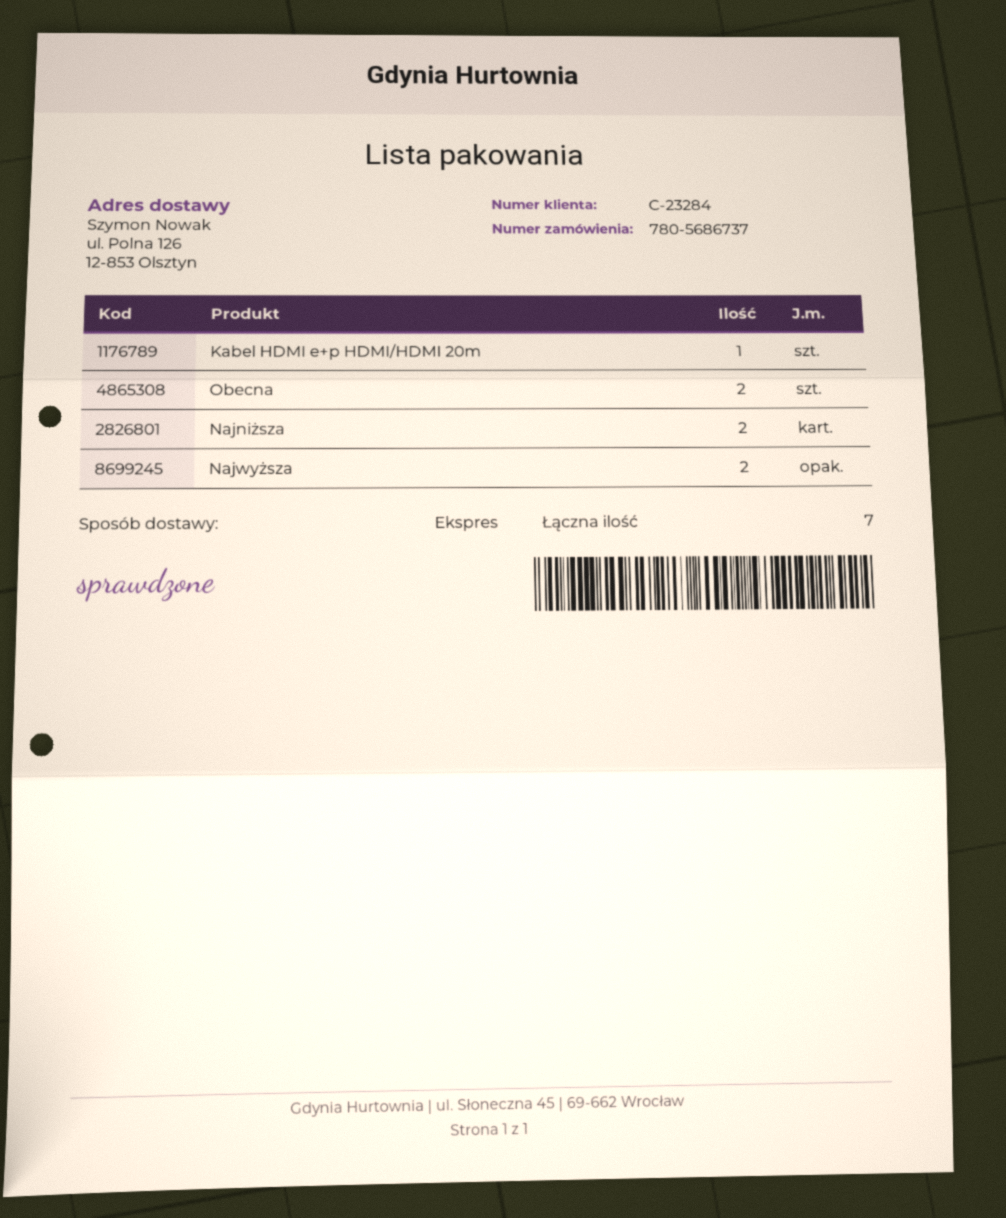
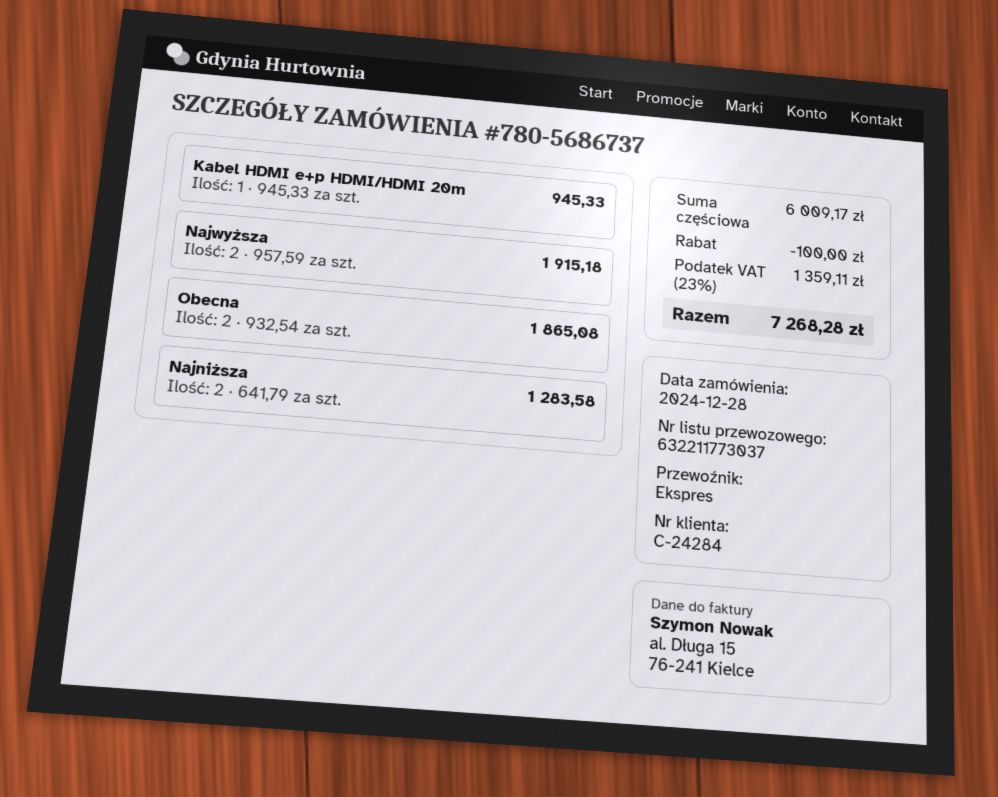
customer number: C-23284 -> C-24284

